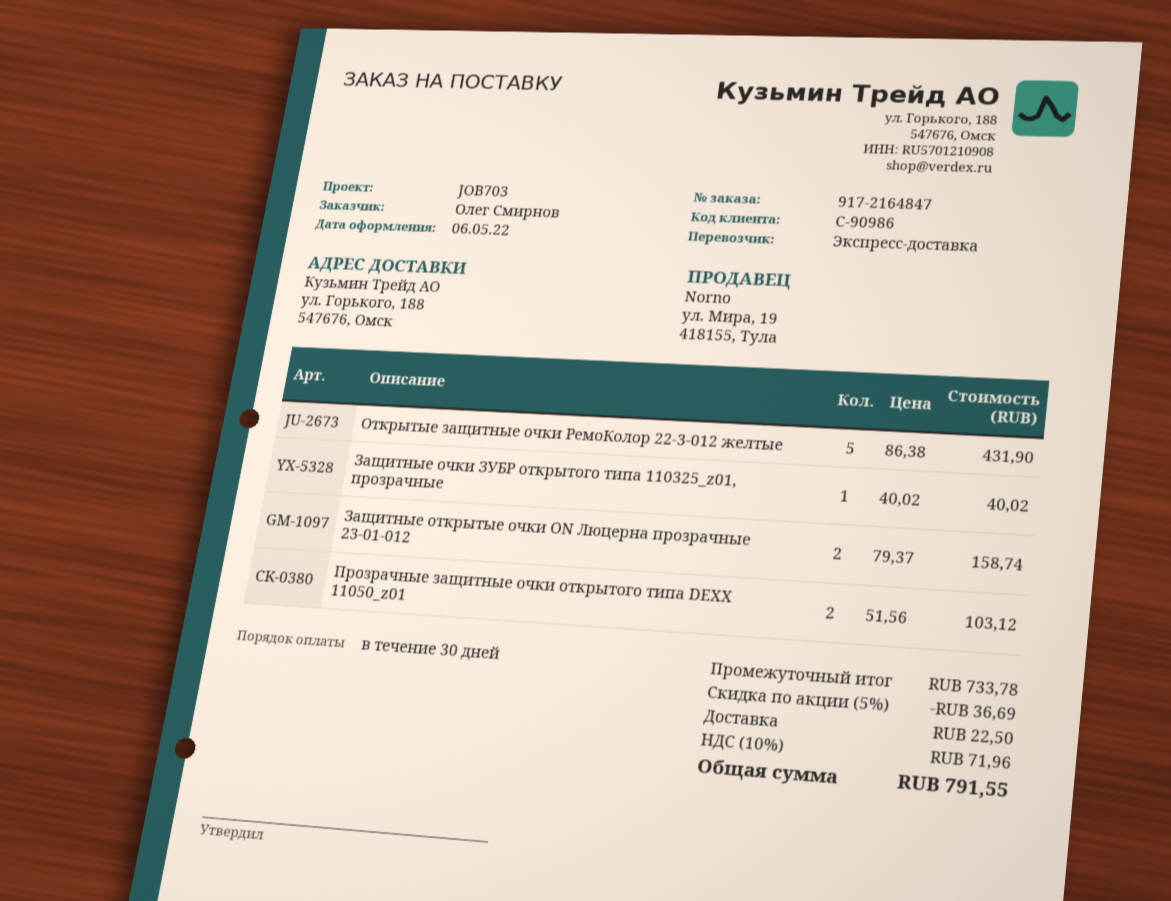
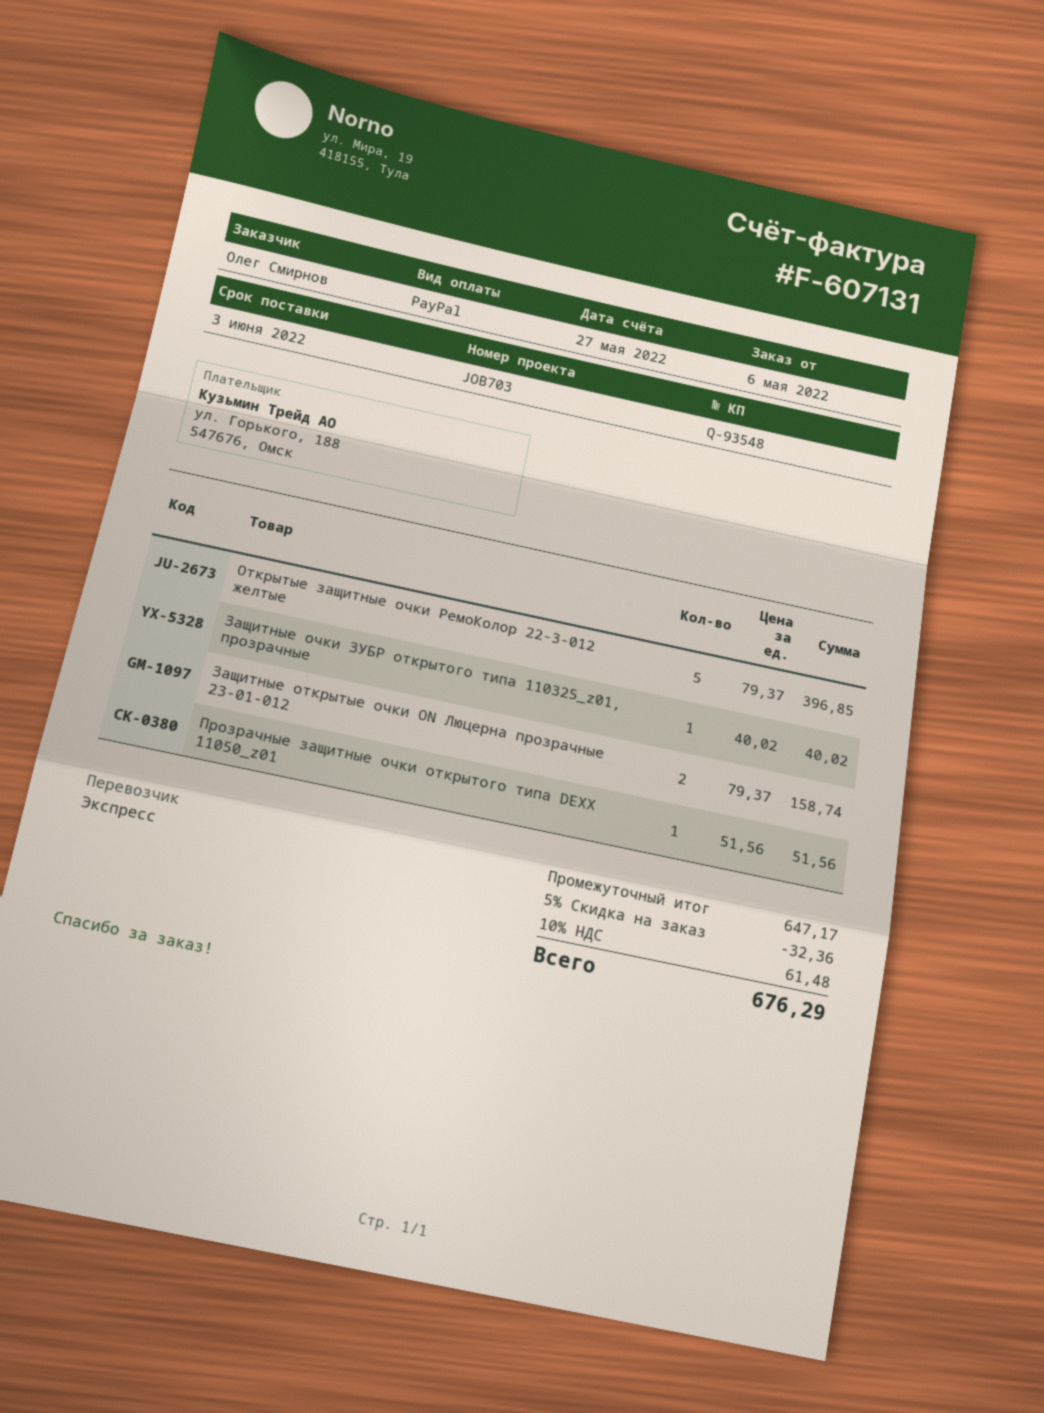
Открытые защитные очки РемоКолор 22-3-012 желтые: 5 x 86.38 = 431.90 -> 5 x 79.37 = 396.85
Прозрачные защитные очки открытого типа DEXX 11050_z01: 2 x 51.56 = 103.12 -> 1 x 51.56 = 51.56
subtotal: 733.78 -> 647.17
discount: 5% = 36.69 -> 5% = 32.36
shipping: 22.50 -> none
tax: 10% = 71.96 -> 10% = 61.48
total: 791.55 -> 676.29

